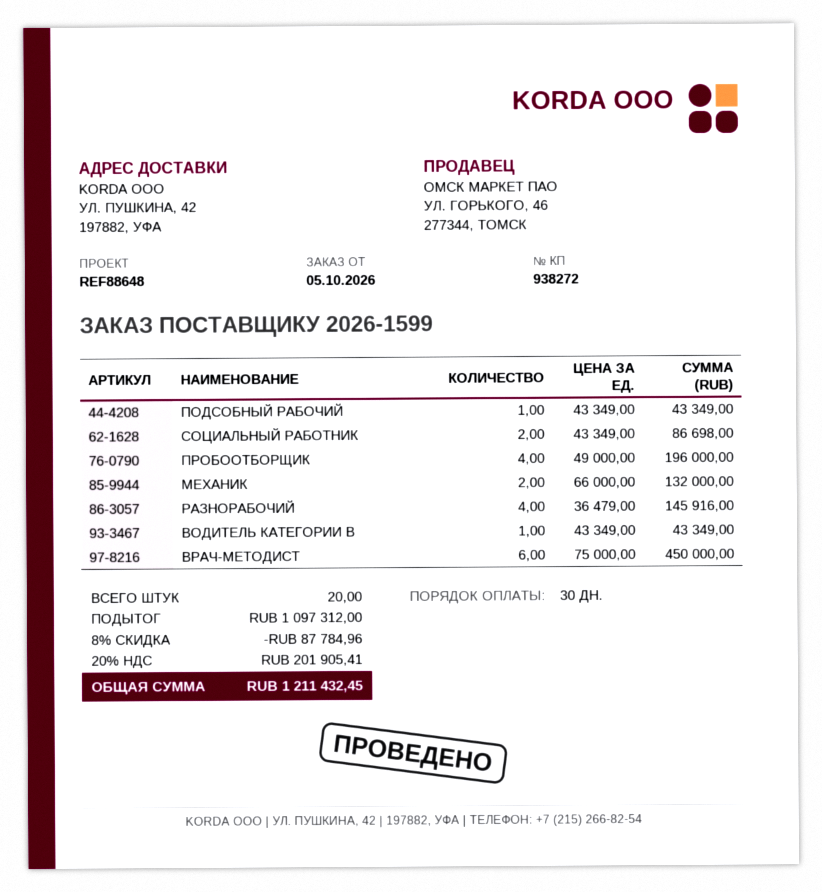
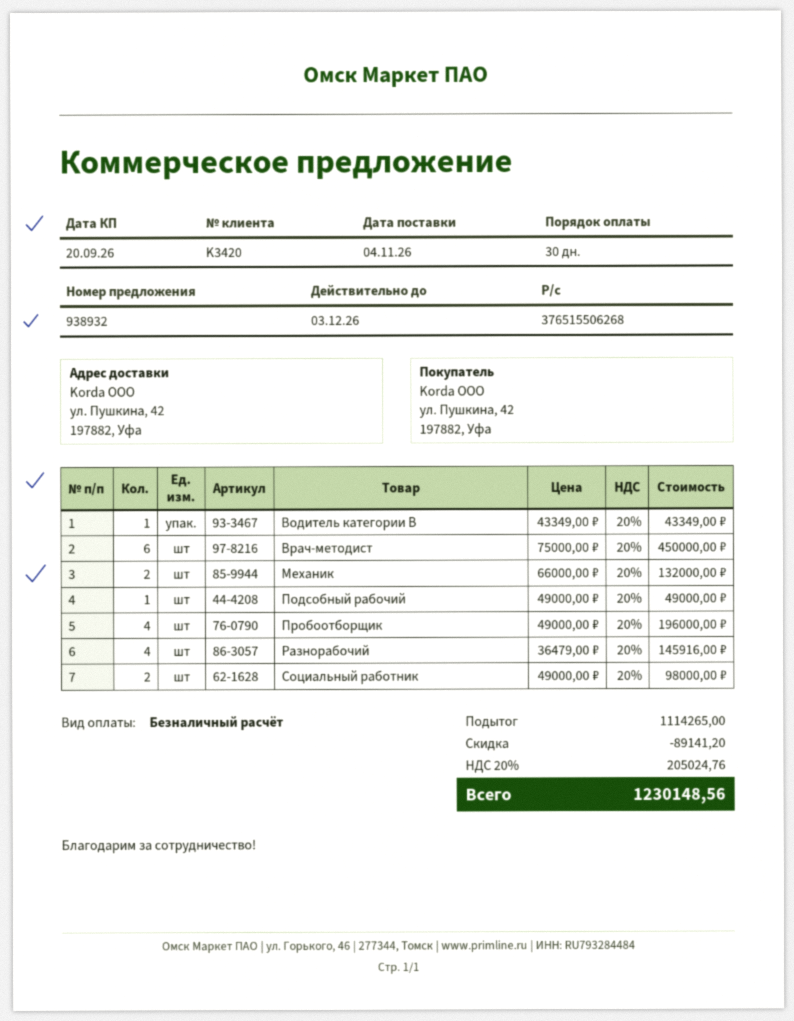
quote number: 938272 -> 938932
ПОДСОБНЫЙ РАБОЧИЙ: 1 x 43349.00 = 43349.00 -> 1 x 49000.00 = 49000.00
СОЦИАЛЬНЫЙ РАБОТНИК: 2 x 43349.00 = 86698.00 -> 2 x 49000.00 = 98000.00
subtotal: 1097312.00 -> 1114265.00
discount: 87784.96 -> 89141.20
tax: 20% = 201905.41 -> 20% = 205024.76
total: 1211432.45 -> 1230148.56

